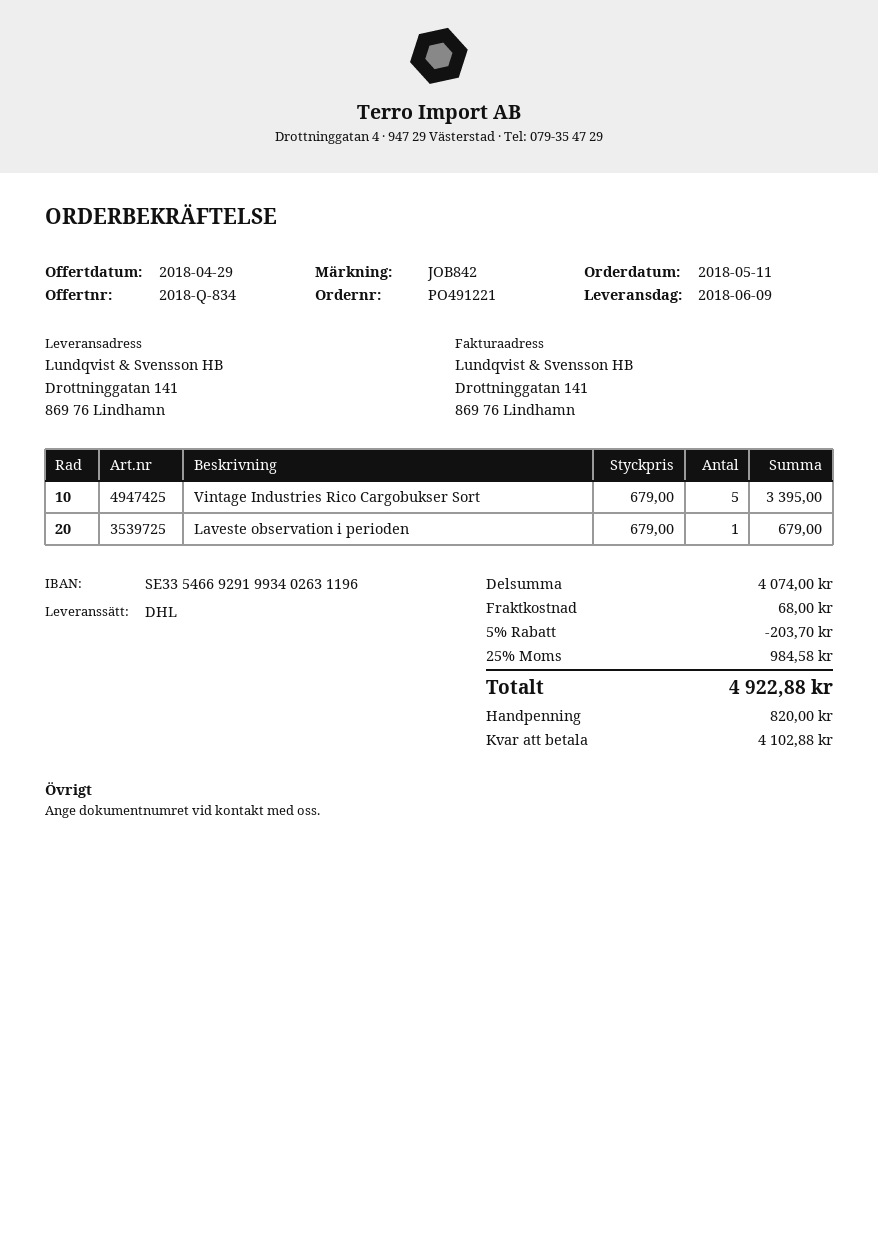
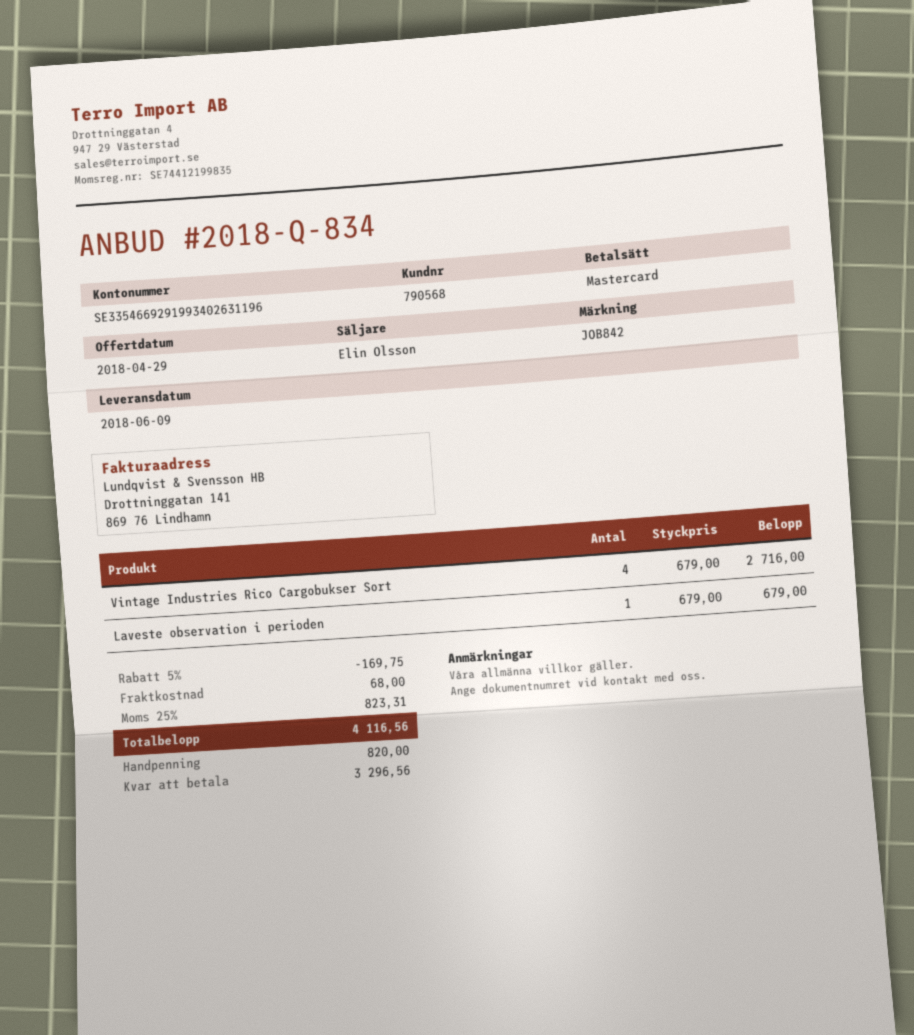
Vintage Industries Rico Cargobukser Sort: 5 x 679.00 = 3395.00 -> 4 x 679.00 = 2716.00
discount: 5% = 203.70 -> 5% = 169.75
tax: 25% = 984.58 -> 25% = 823.31
total: 4922.88 -> 4116.56
balance: 4102.88 -> 3296.56

